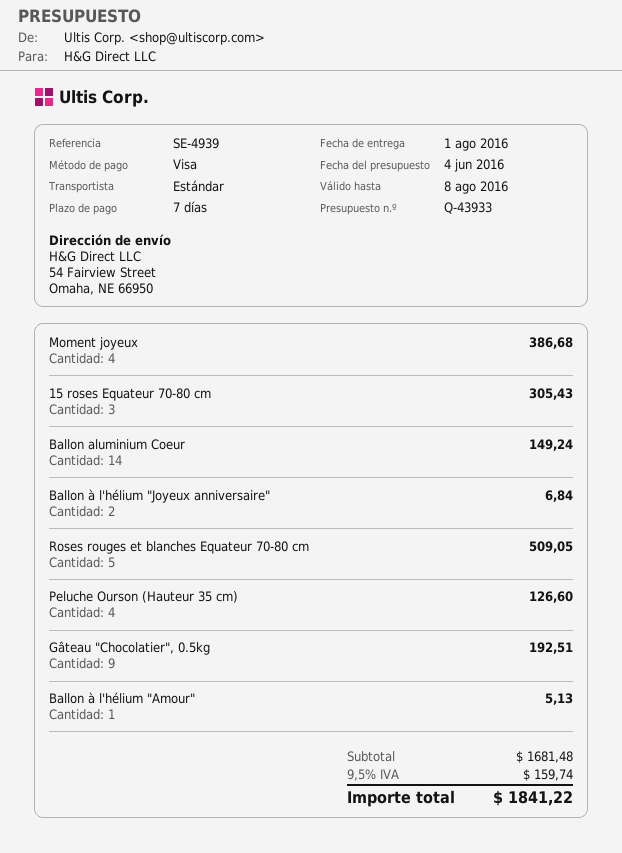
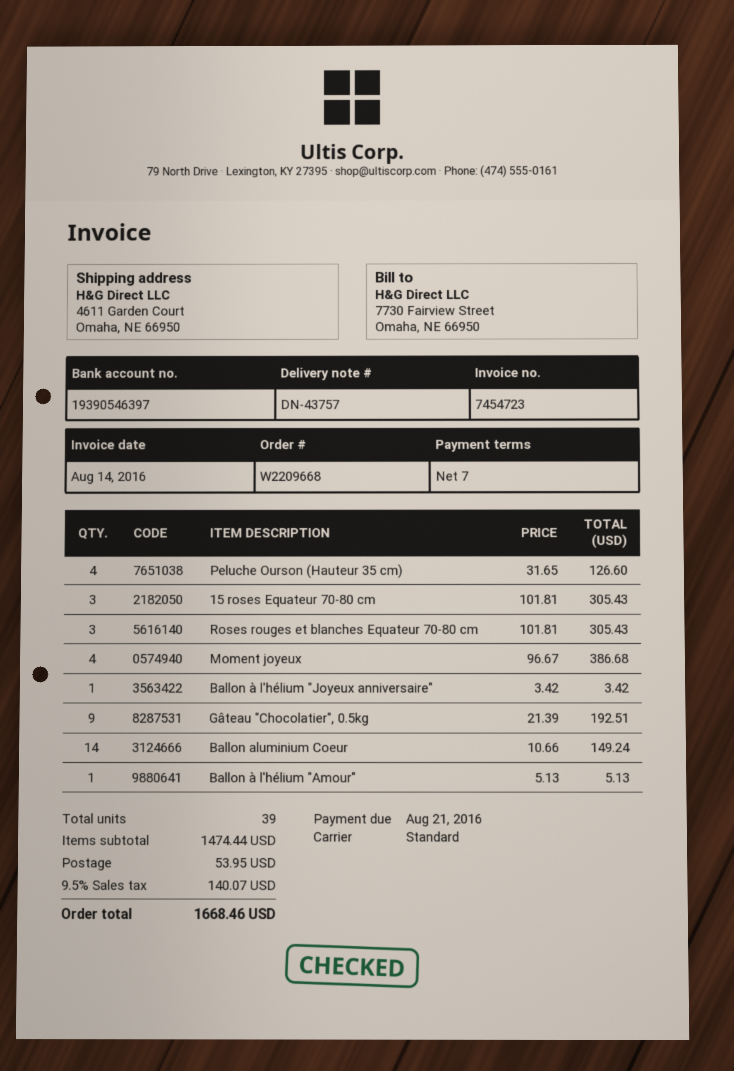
ship to: 54 Fairview Street, Omaha, NE 66950 -> 4611 Garden Court, Omaha, NE 66950
Ballon à l'hélium "Joyeux anniversaire": 2 for 6.84 -> 1 for 3.42
Roses rouges et blanches Equateur 70-80 cm: 5 for 509.05 -> 3 for 305.43
subtotal: 1681.48 -> 1474.44
shipping: none -> 53.95
tax: 9.5% = 159.74 -> 9.5% = 140.07
total: 1841.22 -> 1668.46

